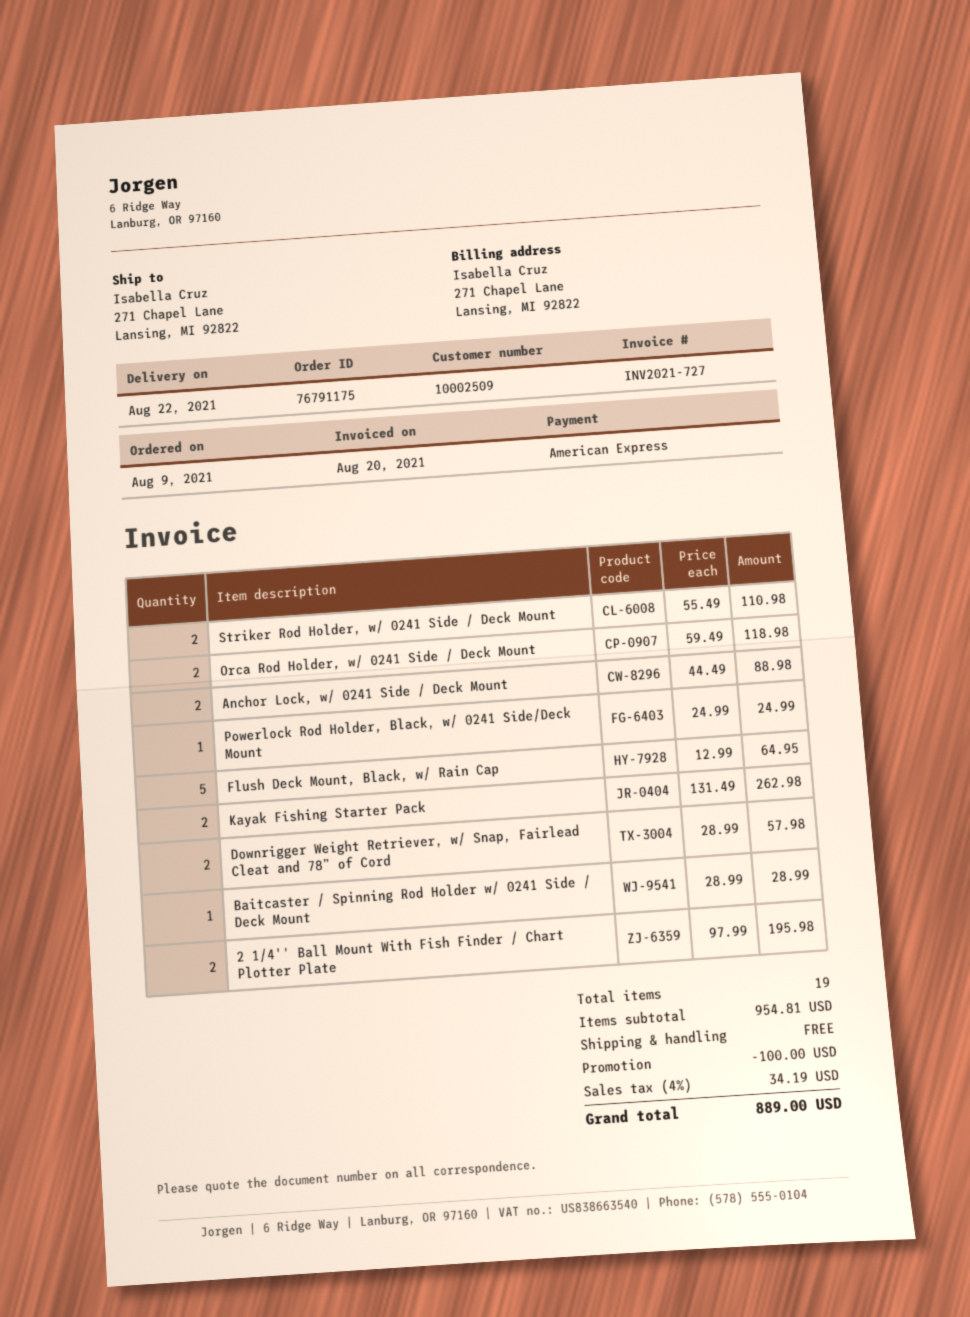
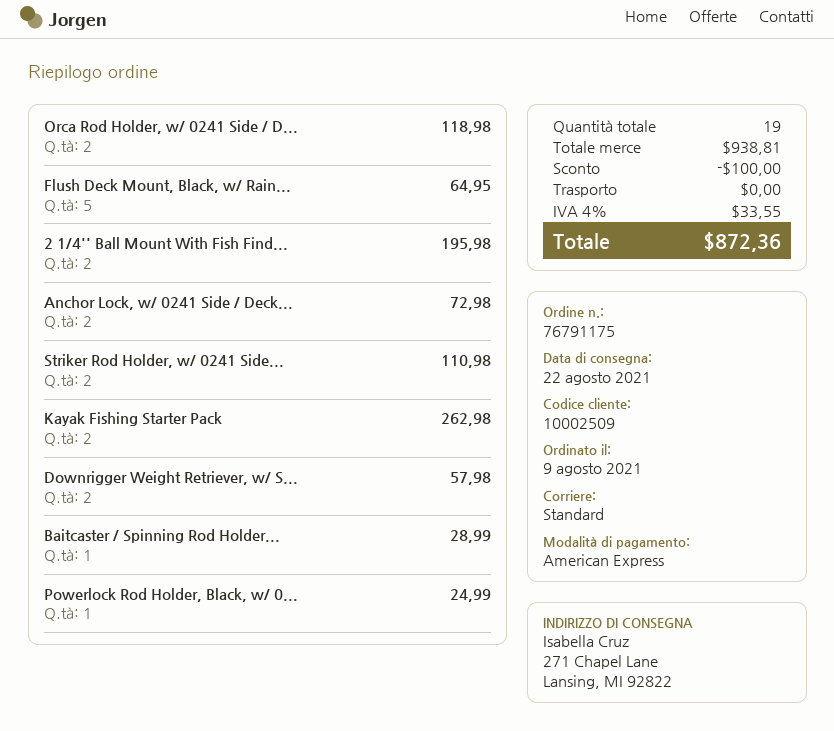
Anchor Lock, w/ 0241 Side / Deck Mount: 2 for 88.98 -> 2 for 72.98
subtotal: 954.81 -> 938.81
tax: 4% = 34.19 -> 4% = 33.55
total: 889.00 -> 872.36

